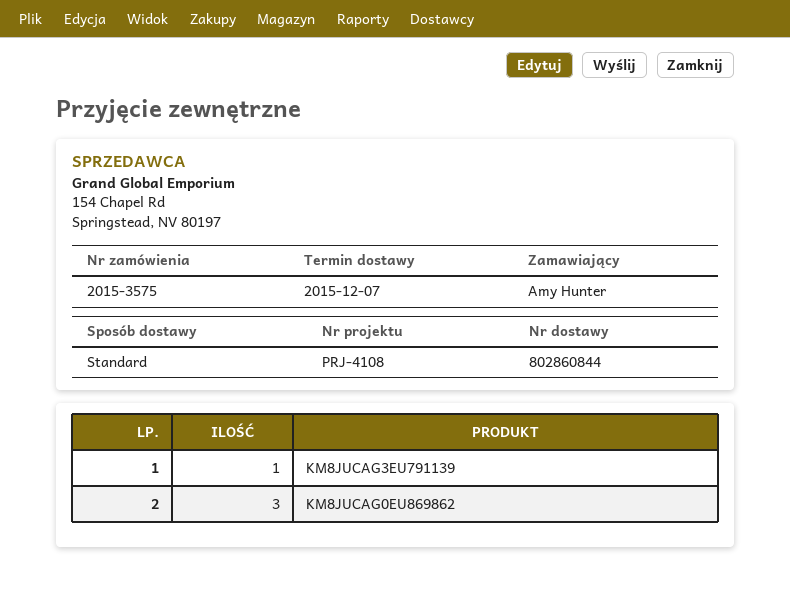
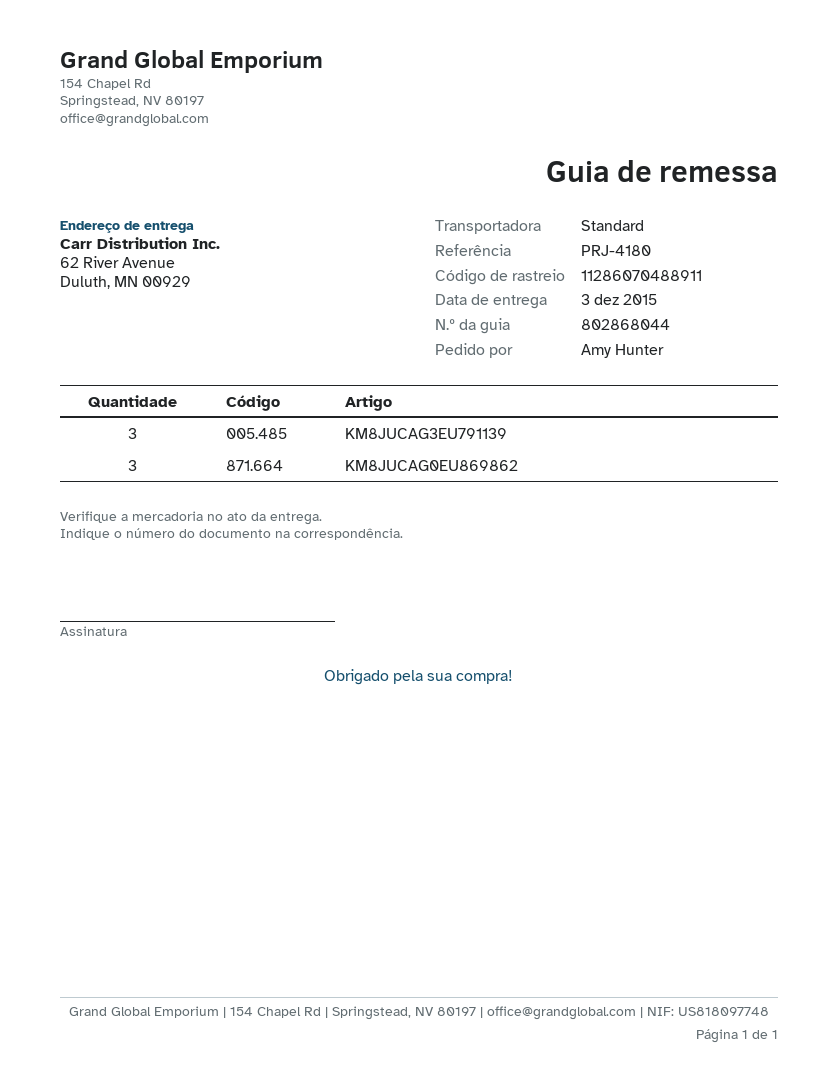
delivery note number: 802860844 -> 802868044
delivery date: 2015-12-07 -> 2015-12-03
reference: PRJ-4108 -> PRJ-4180
KM8JUCAG3EU791139: 1 -> 3

